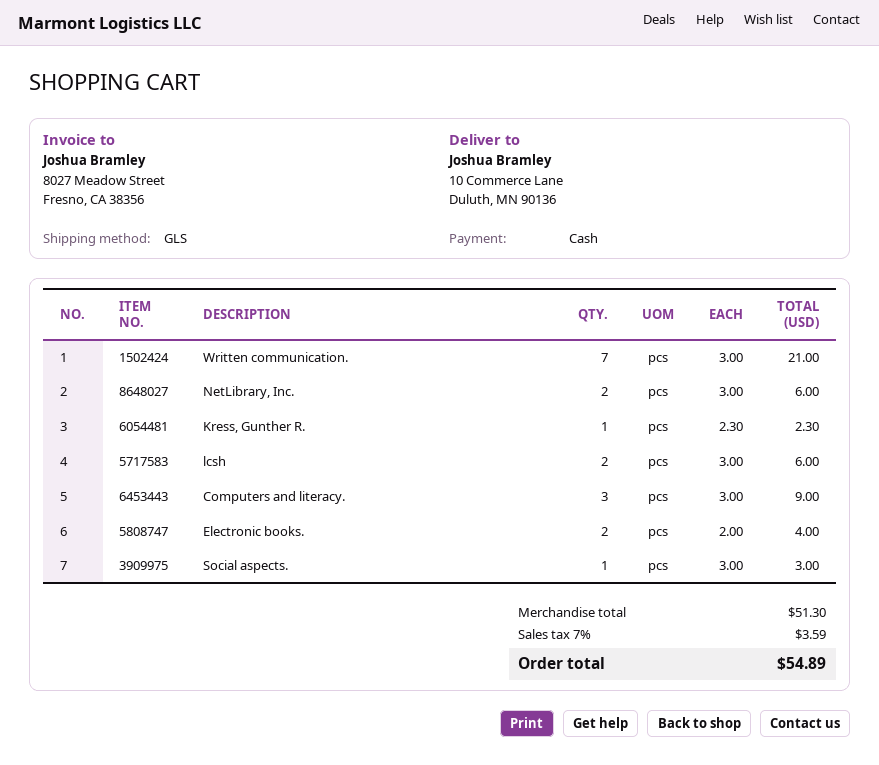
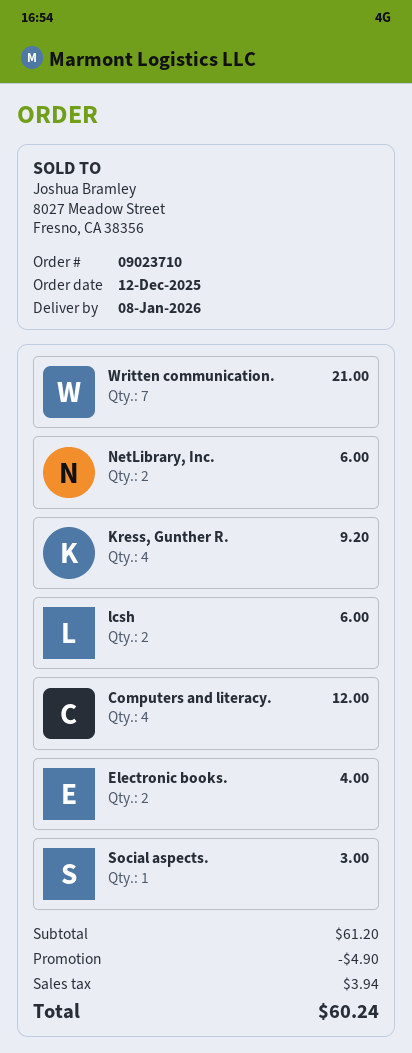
Kress, Gunther R.: 1 for 2.30 -> 4 for 9.20
Computers and literacy.: 3 for 9.00 -> 4 for 12.00
subtotal: 51.30 -> 61.20
discount: none -> 4.90
tax: 3.59 -> 3.94
total: 54.89 -> 60.24

